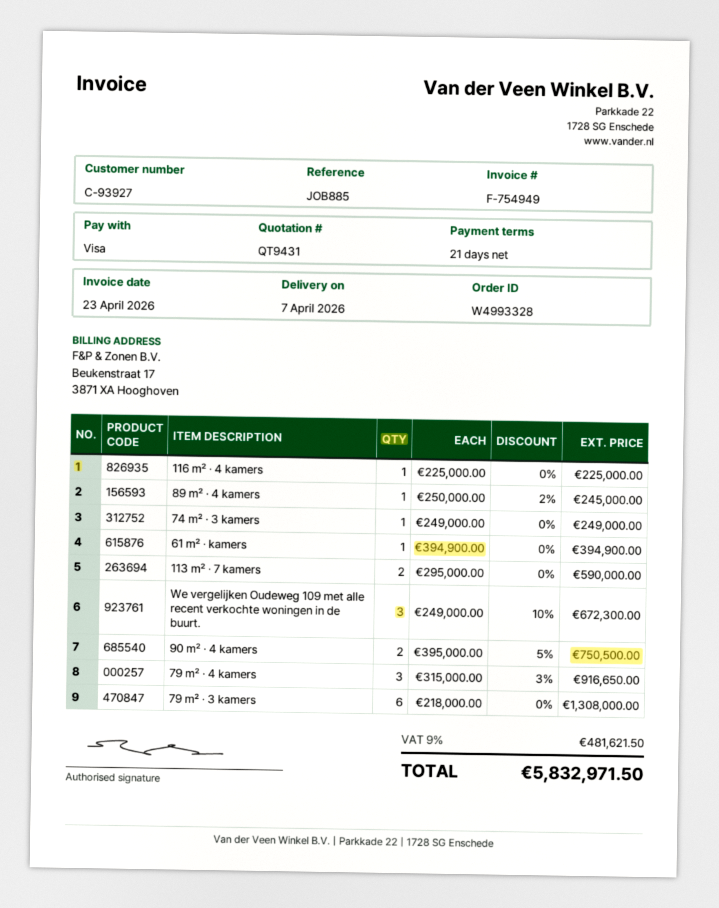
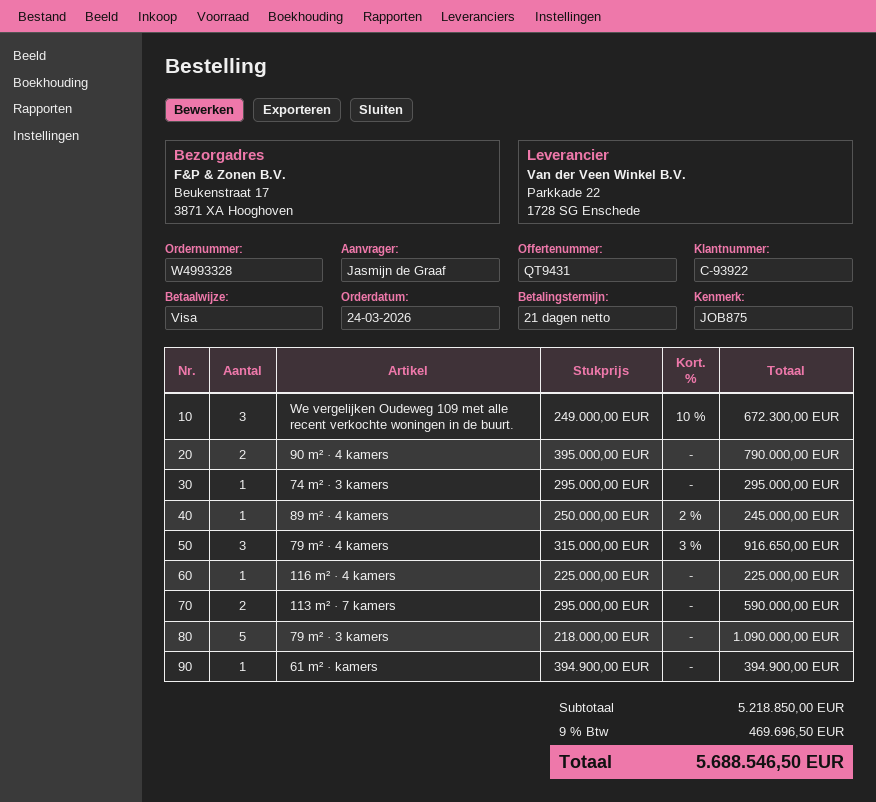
customer number: C-93927 -> C-93922
reference: JOB885 -> JOB875
74 m² · 3 kamers: 1 x 249000.00 = 249000.00 -> 1 x 295000.00 = 295000.00
90 m² · 4 kamers: 2 x 395000.00 - 5% = 750500.00 -> 2 x 395000.00 = 790000.00
79 m² · 3 kamers: 6 x 218000.00 = 1308000.00 -> 5 x 218000.00 = 1090000.00
tax: 9% = 481621.50 -> 9% = 469696.50
total: 5832971.50 -> 5688546.50

